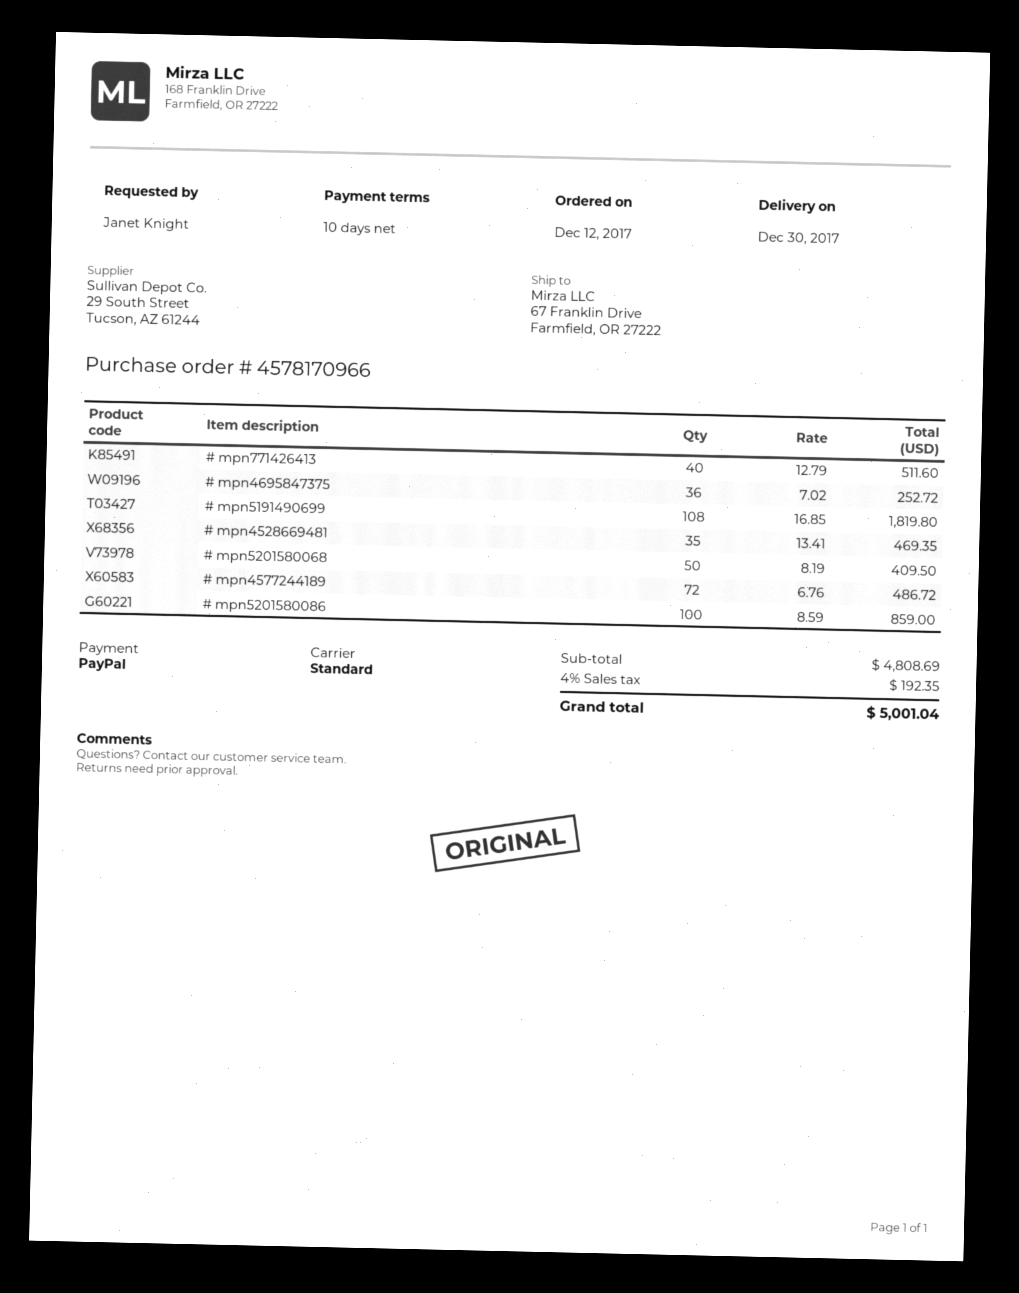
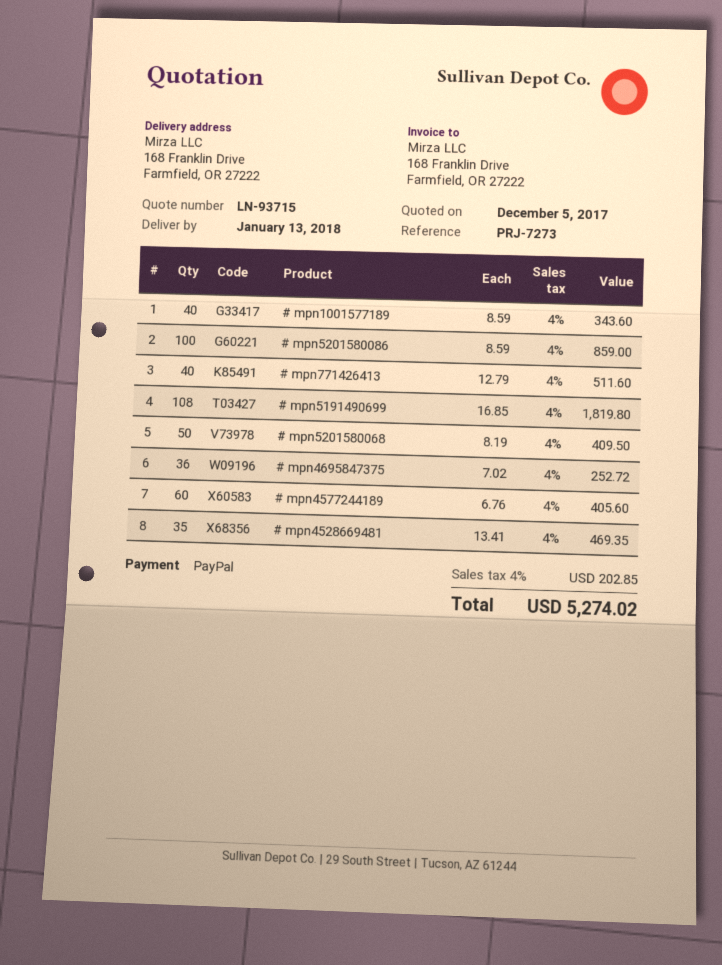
delivery date: 2017-12-30 -> 2018-01-13
ship to: 67 Franklin Drive, Farmfield, OR 27222 -> 168 Franklin Drive, Farmfield, OR 27222
# mpn4577244189: 72 x 6.76 = 486.72 -> 60 x 6.76 = 405.60
# mpn1001577189: none -> 40 x 8.59 = 343.60
tax: 4% = 192.35 -> 4% = 202.85
total: 5001.04 -> 5274.02

